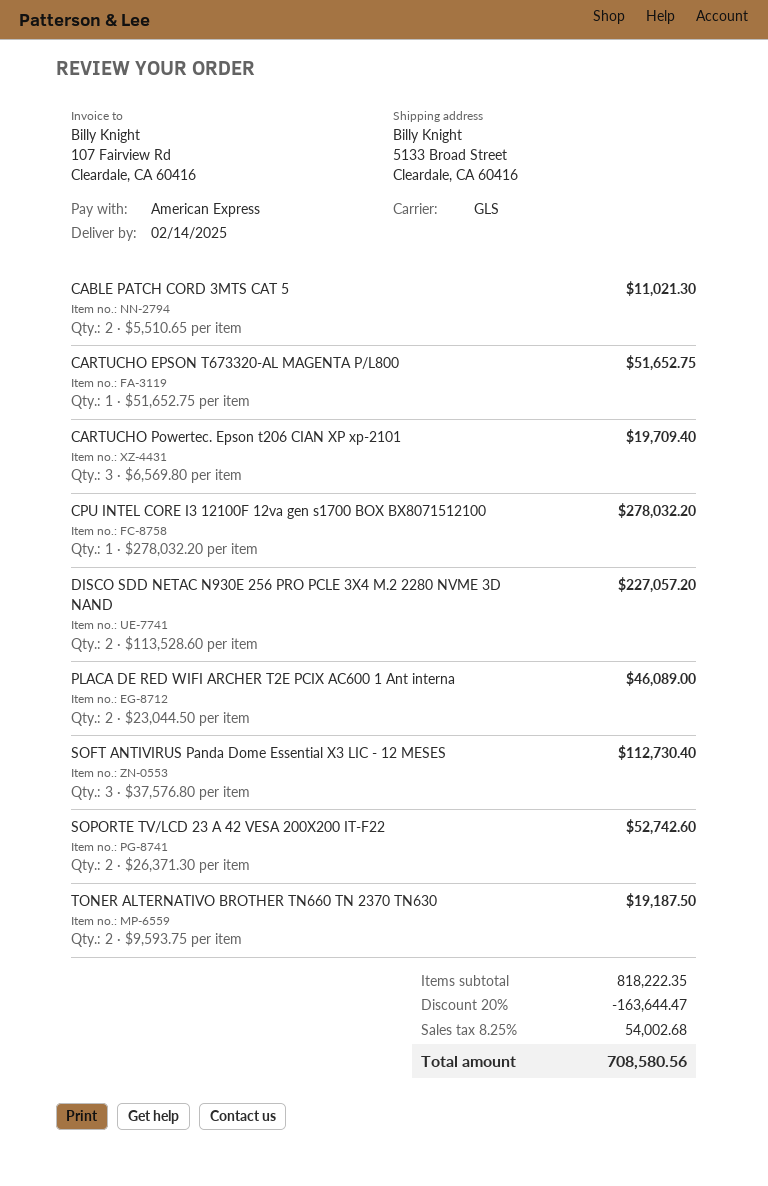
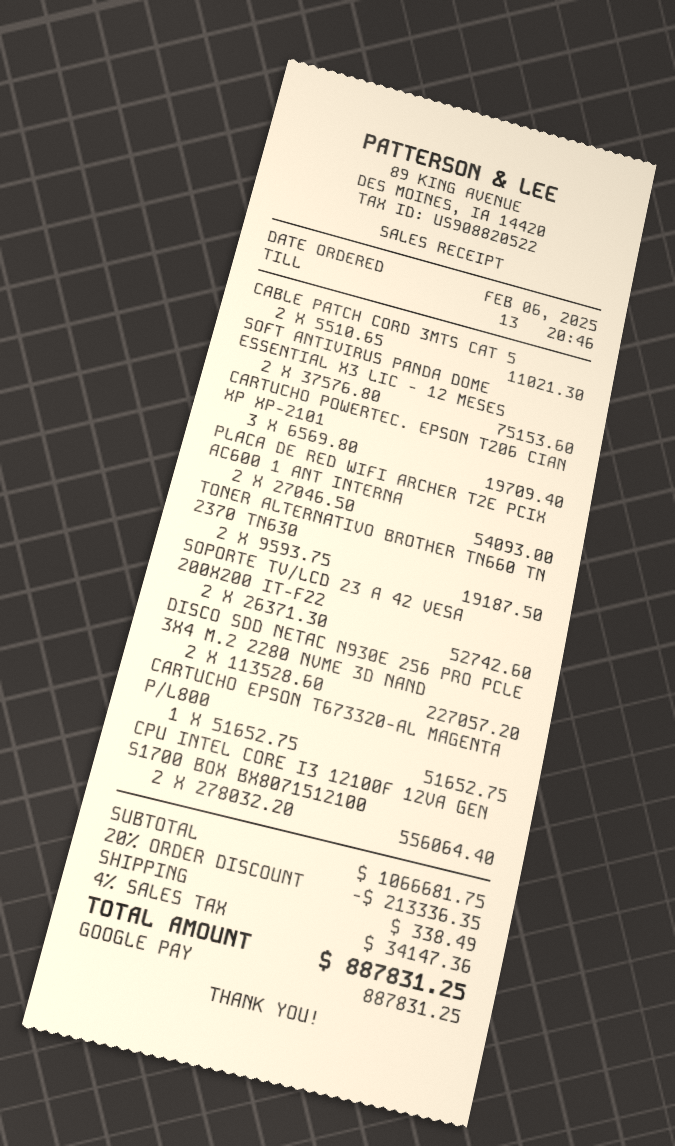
payment method: American Express -> Google Pay
CPU INTEL CORE I3 12100F 12va gen s1700 BOX BX8071512100: 1 x 278032.20 = 278032.20 -> 2 x 278032.20 = 556064.40
PLACA DE RED WIFI ARCHER T2E PCIX AC600 1 Ant interna: 2 x 23044.50 = 46089.00 -> 2 x 27046.50 = 54093.00
SOFT ANTIVIRUS Panda Dome Essential X3 LIC - 12 MESES: 3 x 37576.80 = 112730.40 -> 2 x 37576.80 = 75153.60
subtotal: 818222.35 -> 1066681.75
discount: 20% = 163644.47 -> 20% = 213336.35
shipping: none -> 338.49
tax: 8.25% = 54002.68 -> 4% = 34147.36
total: 708580.56 -> 887831.25

